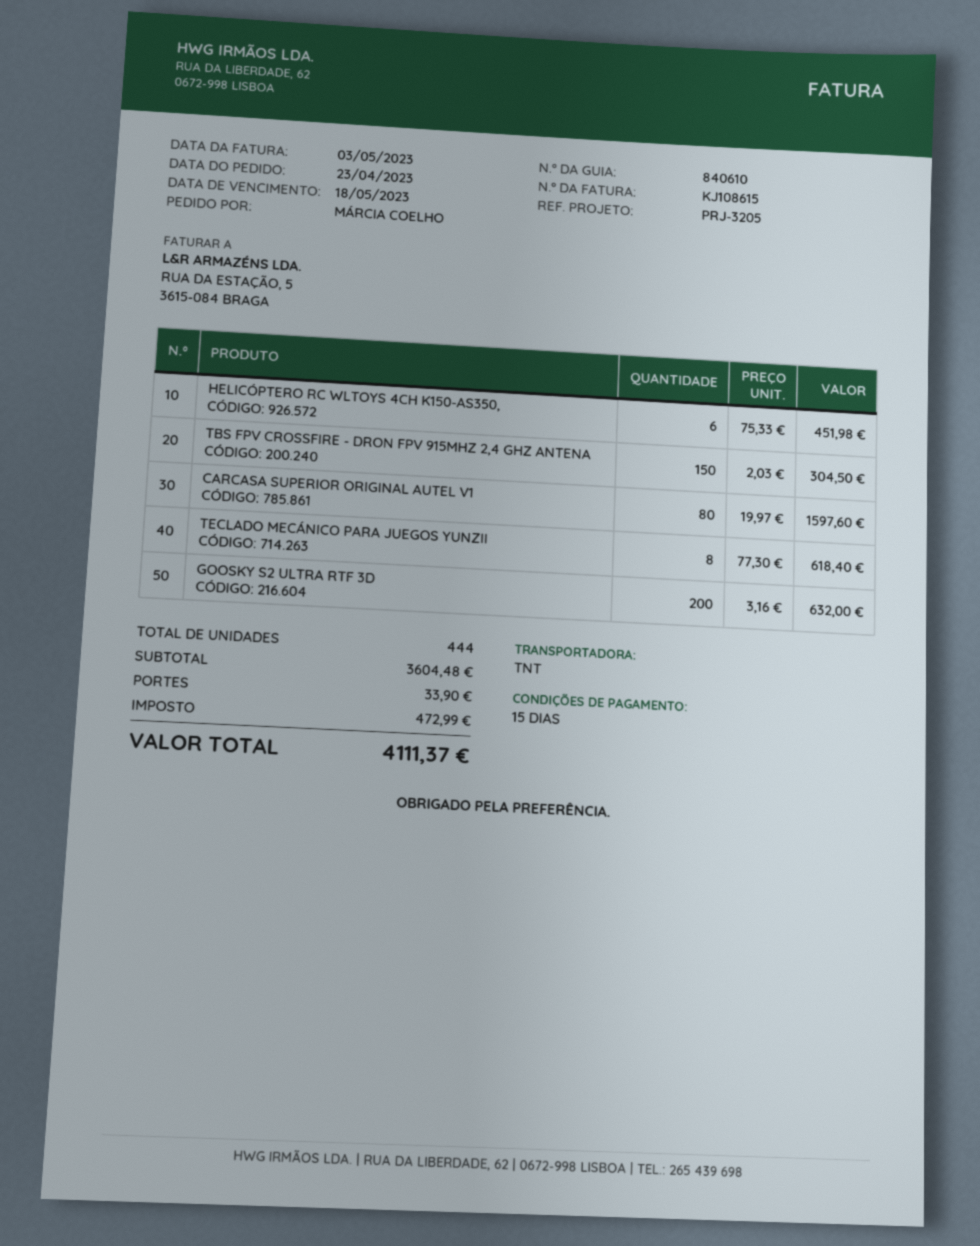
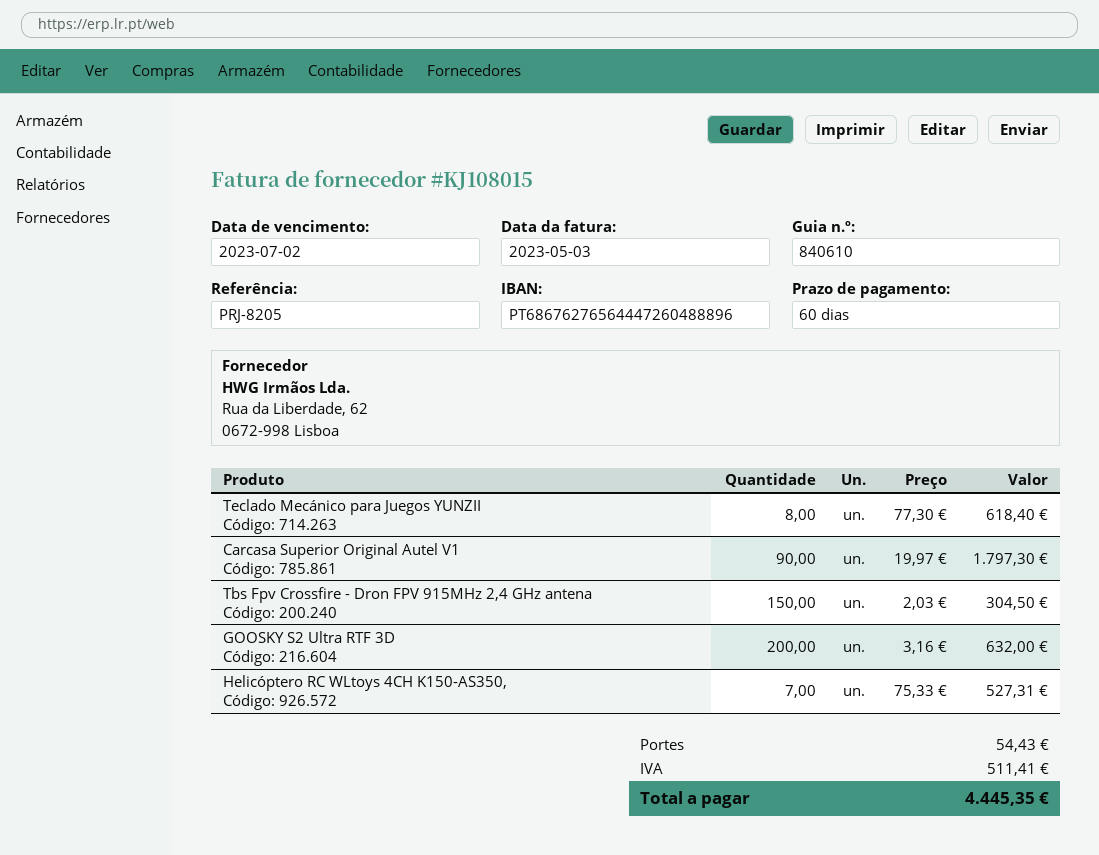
invoice number: KJ108615 -> KJ108015
payment terms: 15 days -> 60 days
due date: 2023-05-18 -> 2023-07-02
reference: PRJ-3205 -> PRJ-8205
HELICÓPTERO RC WLTOYS 4CH K150-AS350,: 6 x 75.33 = 451.98 -> 7 x 75.33 = 527.31
CARCASA SUPERIOR ORIGINAL AUTEL V1: 80 x 19.97 = 1597.60 -> 90 x 19.97 = 1797.30
shipping: 33.90 -> 54.43
tax: 472.99 -> 511.41
total: 4111.37 -> 4445.35

